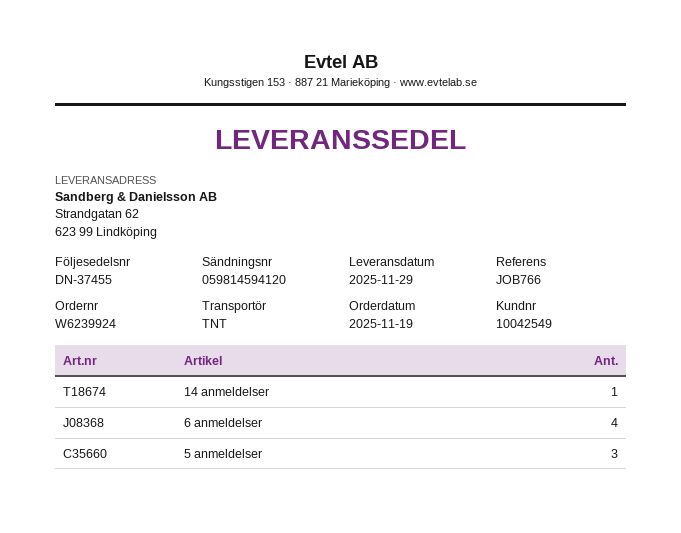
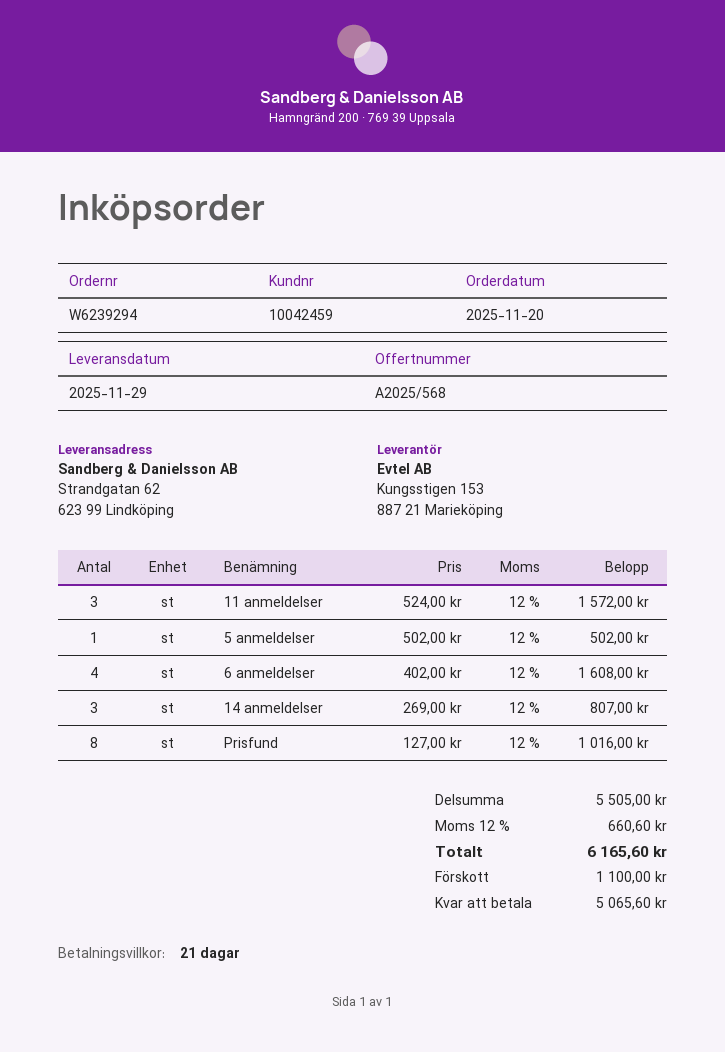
order number: W6239924 -> W6239294
order date: 2025-11-19 -> 2025-11-20
customer number: 10042549 -> 10042459
14 anmeldelser: 1 -> 3
5 anmeldelser: 3 -> 1
11 anmeldelser: none -> 3
Prisfund: none -> 8

